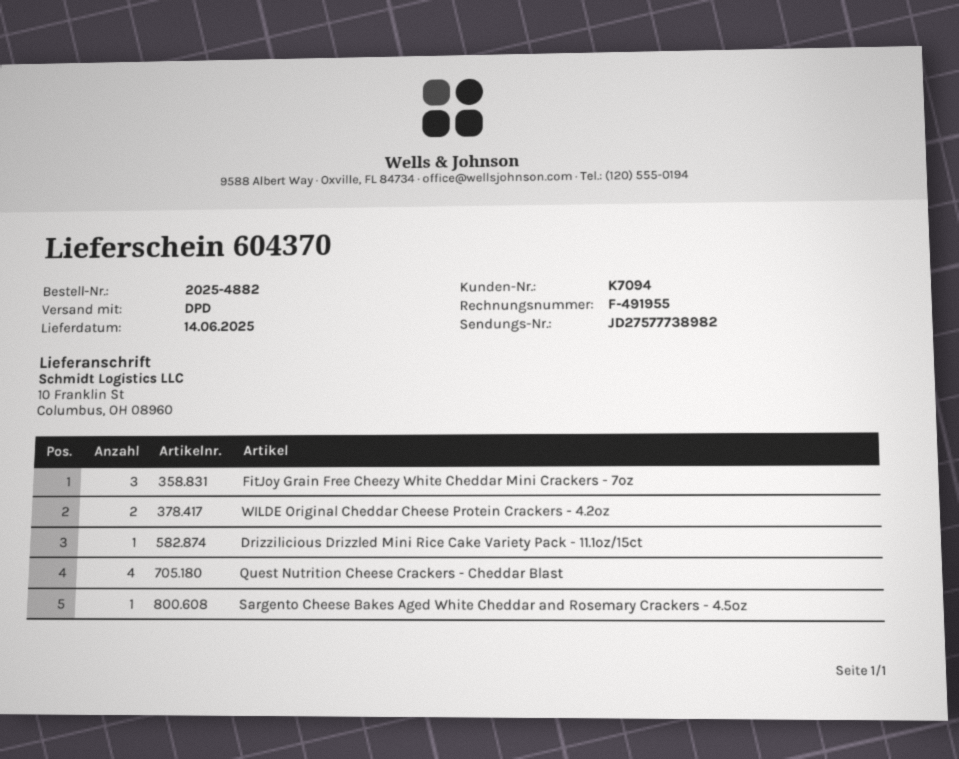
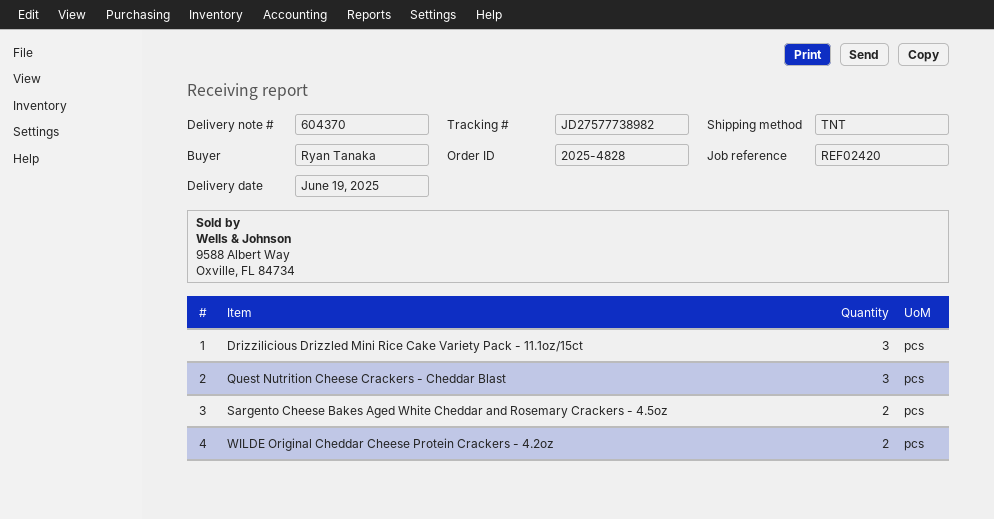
order number: 2025-4882 -> 2025-4828
delivery date: 2025-06-14 -> 2025-06-19
shipping method: DPD -> TNT
FitJoy Grain Free Cheezy White Cheddar Mini Crackers - 7oz: 3 -> none
Drizzilicious Drizzled Mini Rice Cake Variety Pack - 11.1oz/15ct: 1 -> 3
Quest Nutrition Cheese Crackers - Cheddar Blast: 4 -> 3
Sargento Cheese Bakes Aged White Cheddar and Rosemary Crackers - 4.5oz: 1 -> 2

